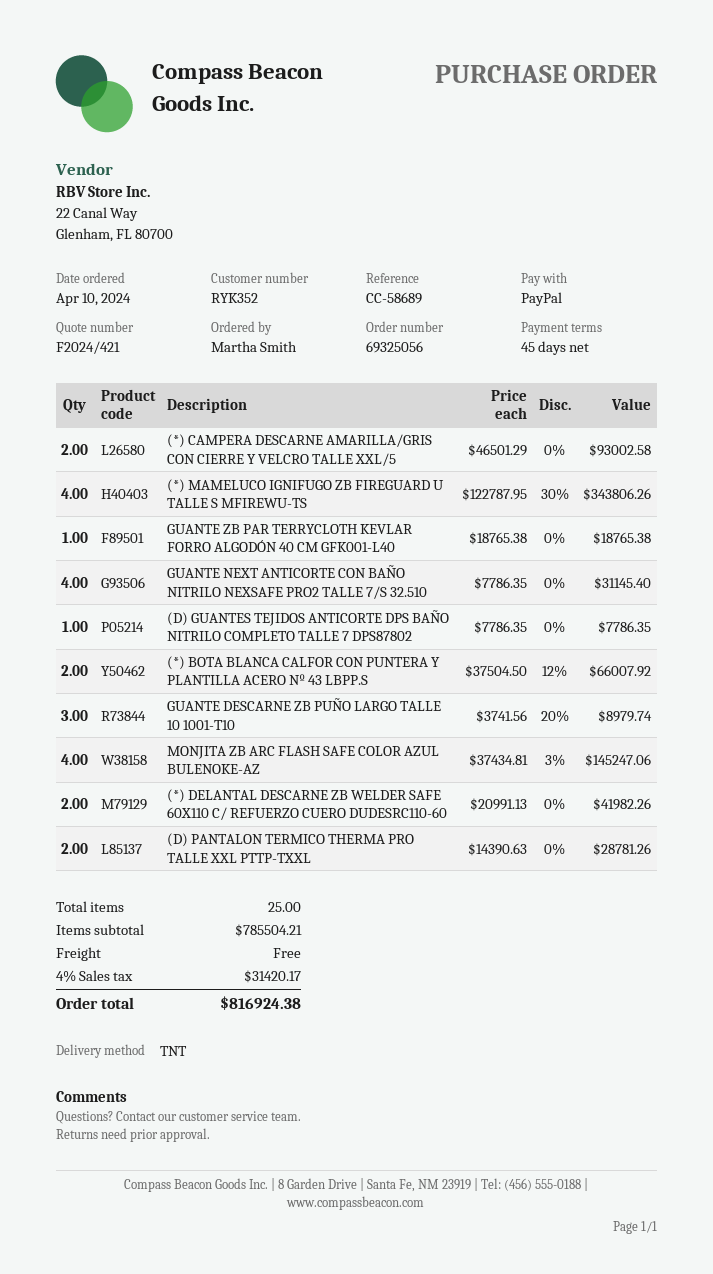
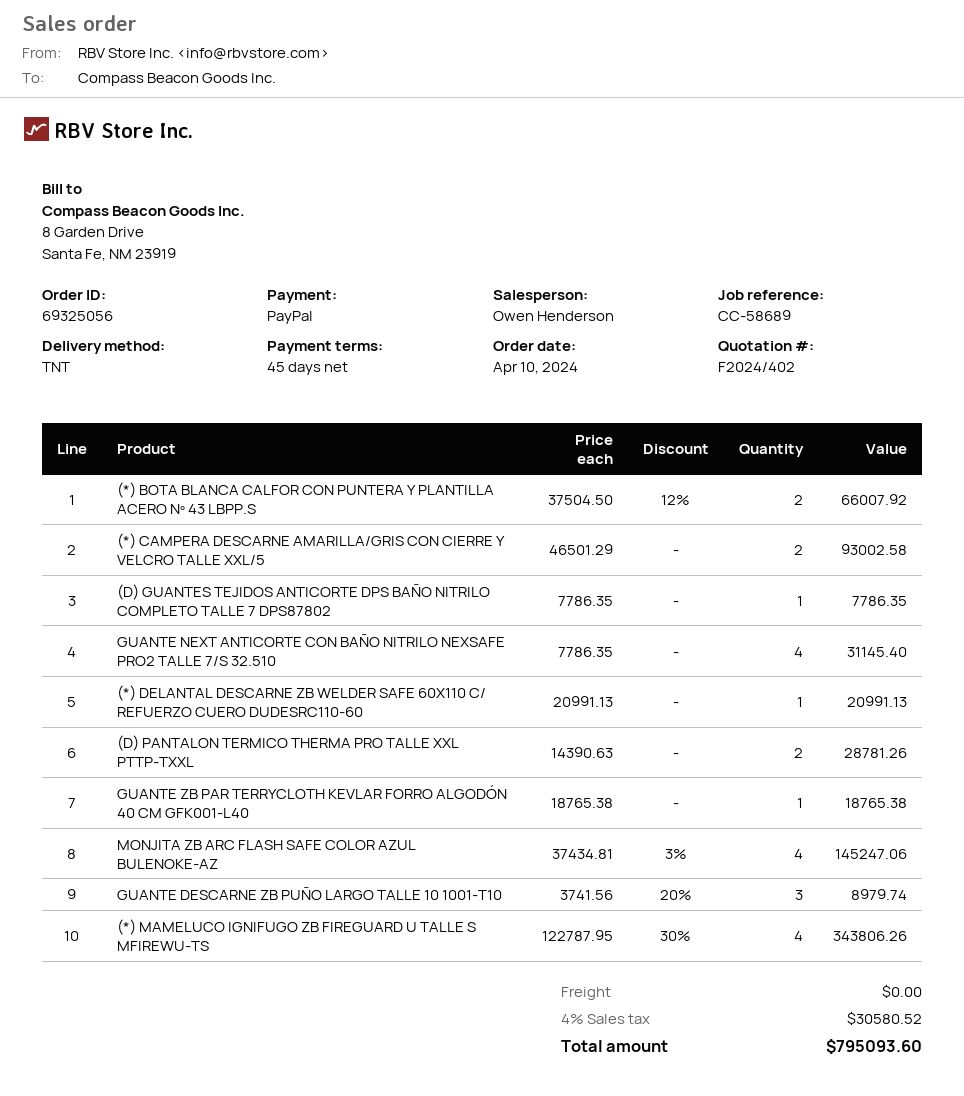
quote number: F2024/421 -> F2024/402
(*) DELANTAL DESCARNE ZB WELDER SAFE 60X110 C/ REFUERZO CUERO DUDESRC110-60: 2 x 20991.13 = 41982.26 -> 1 x 20991.13 = 20991.13
tax: 4% = 31420.17 -> 4% = 30580.52
total: 816924.38 -> 795093.60

